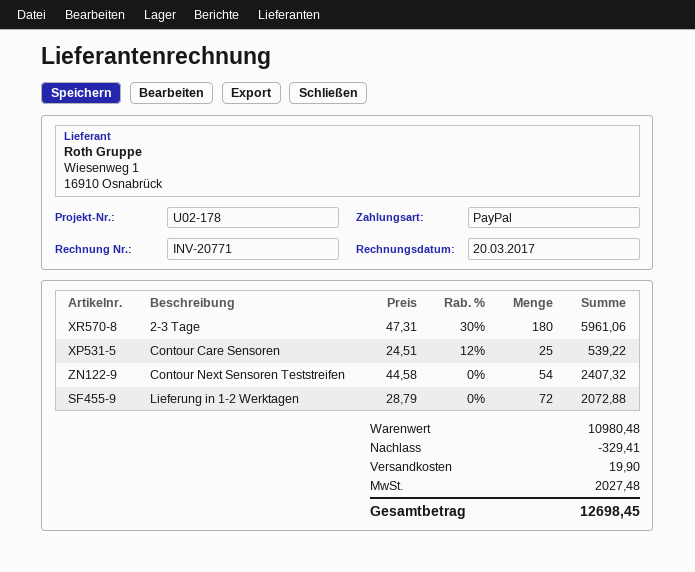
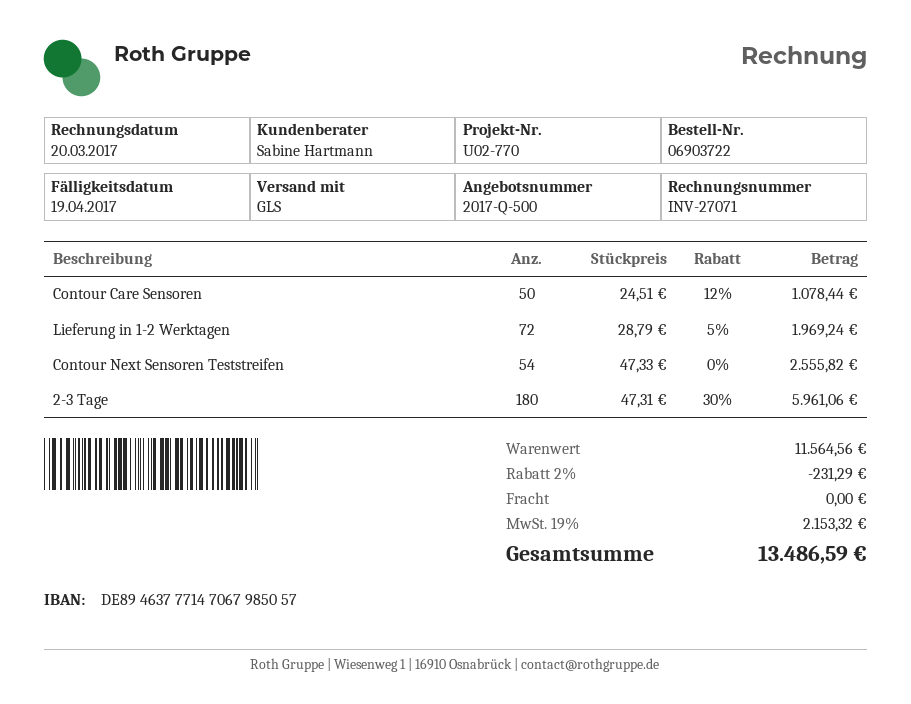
invoice number: INV-20771 -> INV-27071
reference: U02-178 -> U02-770
Contour Care Sensoren: 25 x 24.51 - 12% = 539.22 -> 50 x 24.51 - 12% = 1078.44
Contour Next Sensoren Teststreifen: 54 x 44.58 = 2407.32 -> 54 x 47.33 = 2555.82
Lieferung in 1-2 Werktagen: 72 x 28.79 = 2072.88 -> 72 x 28.79 - 5% = 1969.24
subtotal: 10980.48 -> 11564.56
discount: 329.41 -> 231.29
shipping: 19.90 -> 0.00
tax: 2027.48 -> 2153.32
total: 12698.45 -> 13486.59

